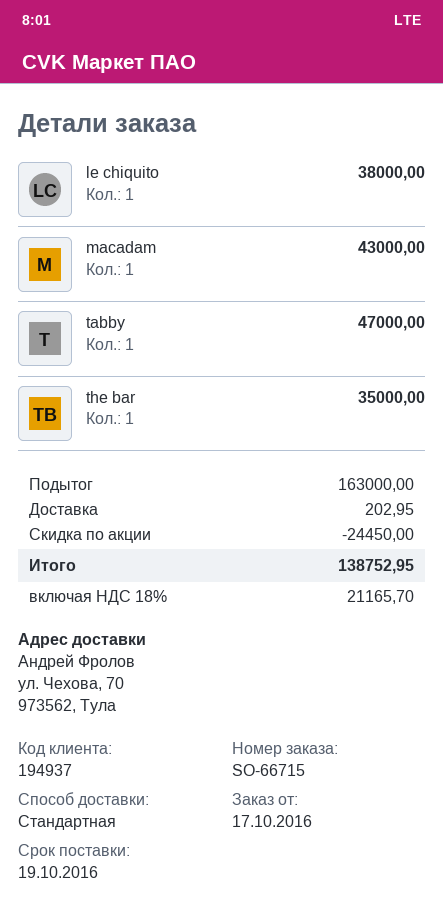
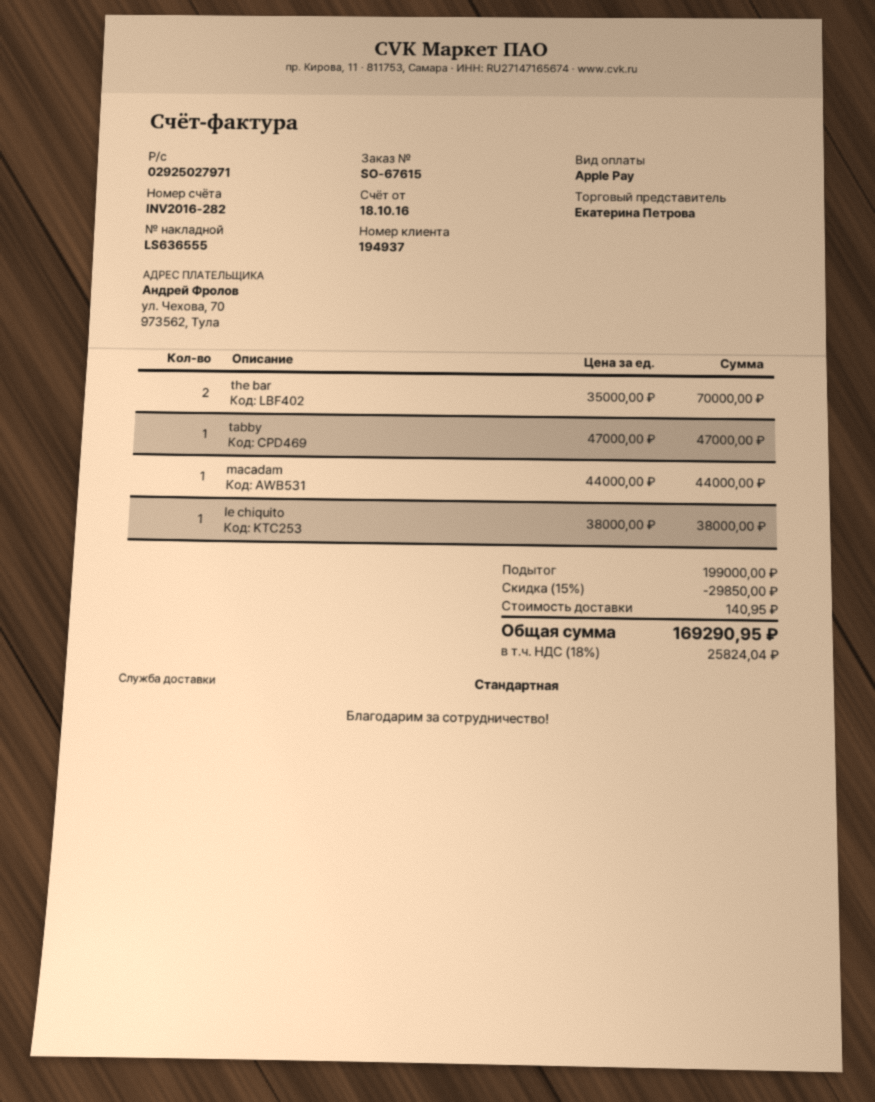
order number: SO-66715 -> SO-67615
macadam: 1 for 43000.00 -> 1 for 44000.00
the bar: 1 for 35000.00 -> 2 for 70000.00
subtotal: 163000.00 -> 199000.00
discount: 24450.00 -> 29850.00
shipping: 202.95 -> 140.95
tax: 18% = 21165.70 -> 18% = 25824.04
total: 138752.95 -> 169290.95

